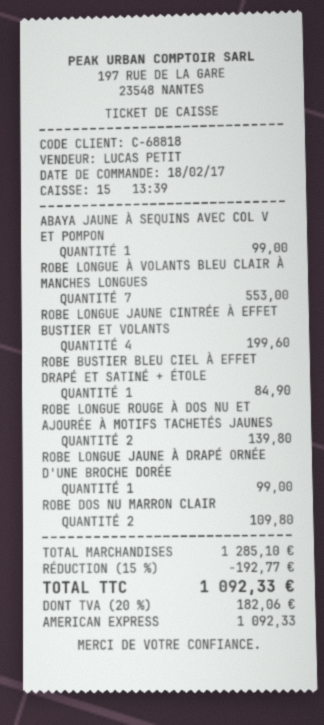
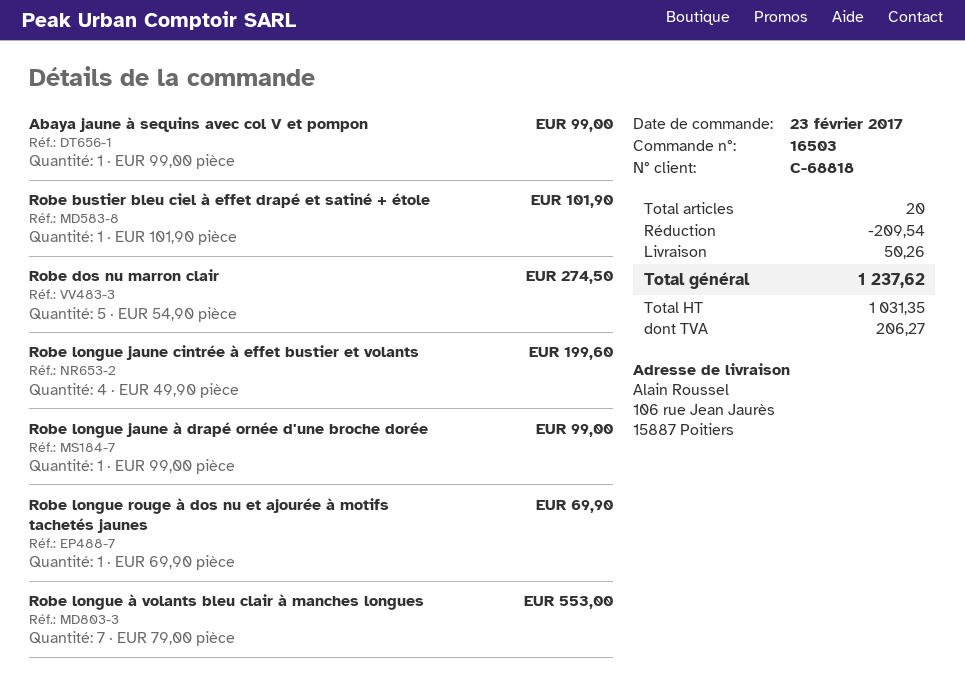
order date: 2017-02-18 -> 2017-02-23
ROBE BUSTIER BLEU CIEL À EFFET DRAPÉ ET SATINÉ + ÉTOLE: 1 for 84.90 -> 1 for 101.90
ROBE LONGUE ROUGE À DOS NU ET AJOURÉE À MOTIFS TACHETÉS JAUNES: 2 for 139.80 -> 1 for 69.90
ROBE DOS NU MARRON CLAIR: 2 for 109.80 -> 5 for 274.50
discount: 192.77 -> 209.54
shipping: none -> 50.26
tax: 182.06 -> 206.27
total: 1092.33 -> 1237.62

